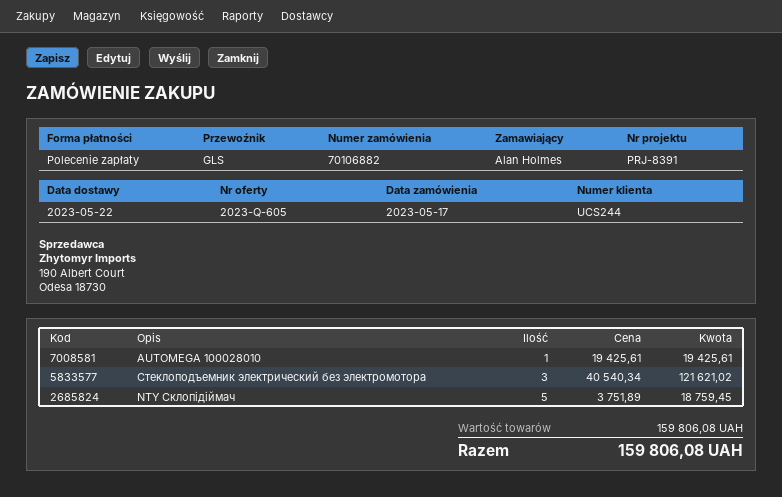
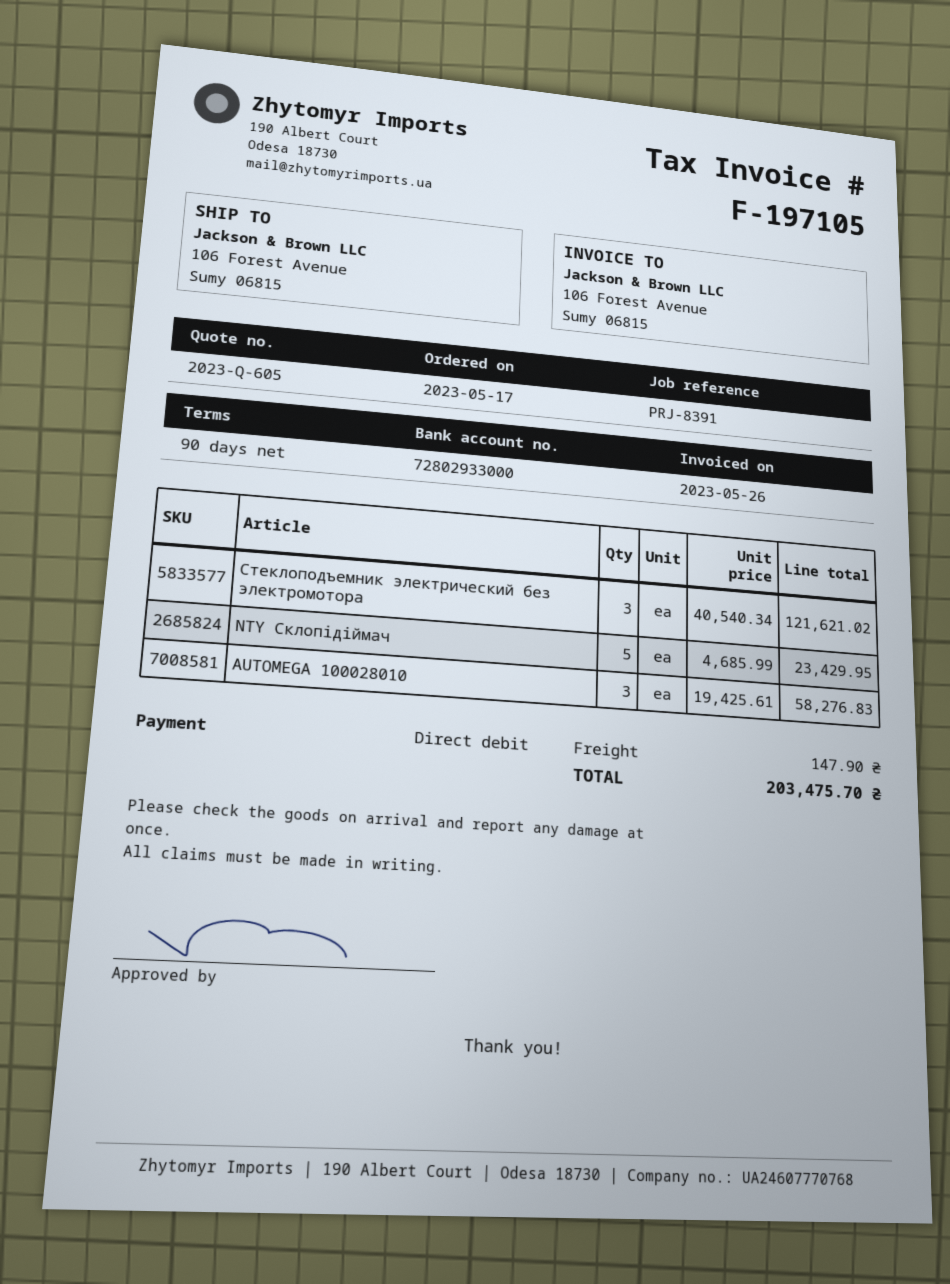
AUTOMEGA 100028010: 1 x 19425.61 = 19425.61 -> 3 x 19425.61 = 58276.83
NTY Склопідіймач: 5 x 3751.89 = 18759.45 -> 5 x 4685.99 = 23429.95
shipping: none -> 147.90
total: 159806.08 -> 203475.70

